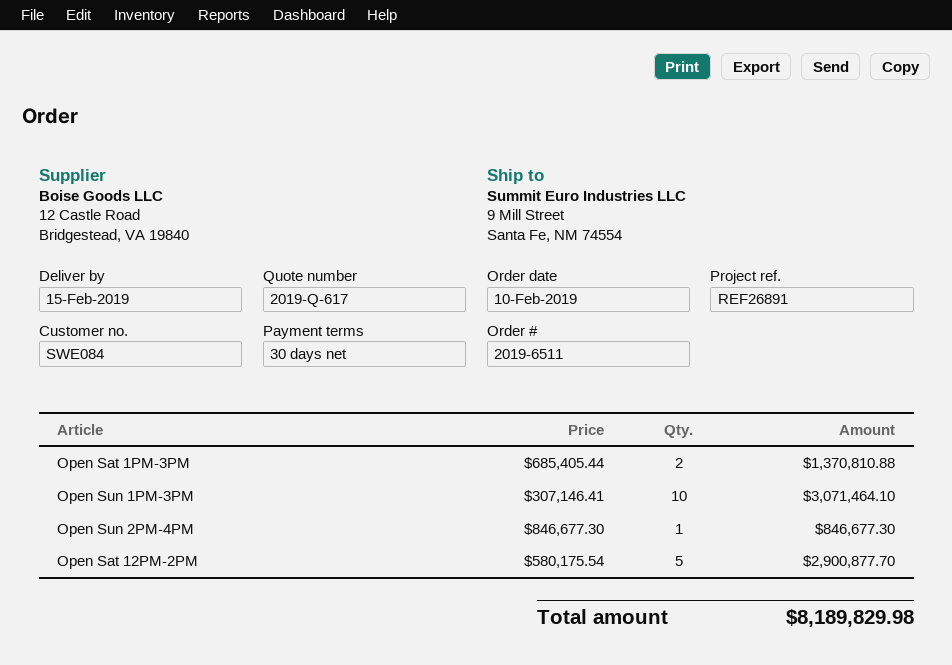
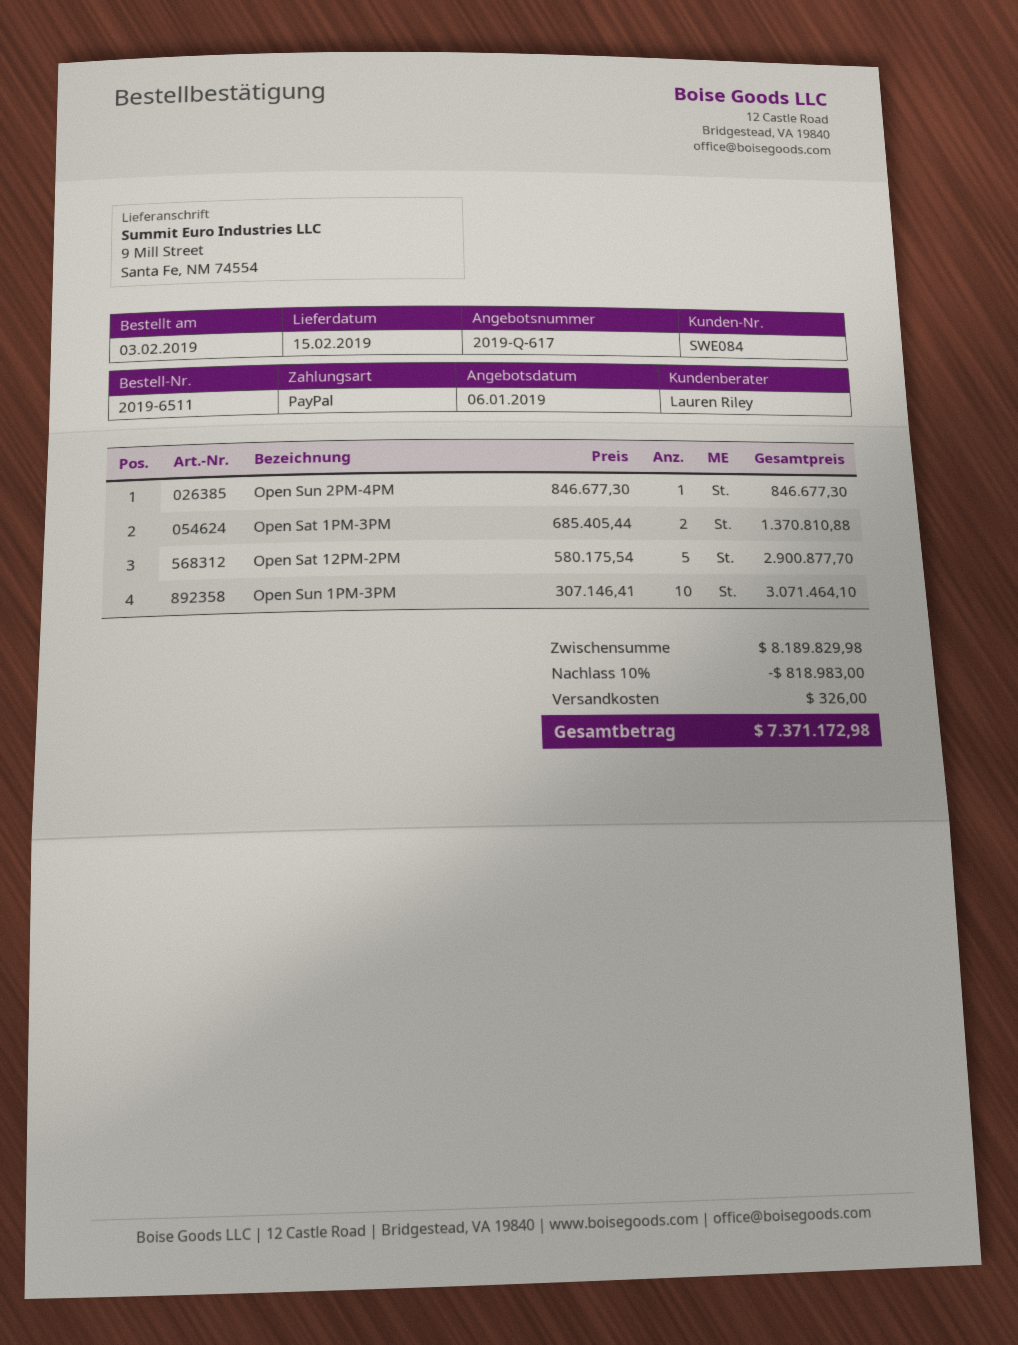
order date: 2019-02-10 -> 2019-02-03
discount: none -> 10% = 818983.00
shipping: none -> 326.00
total: 8189829.98 -> 7371172.98

